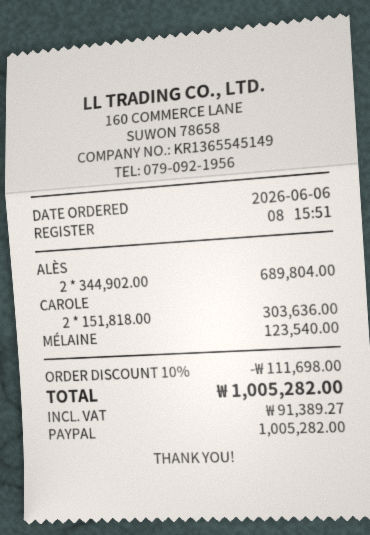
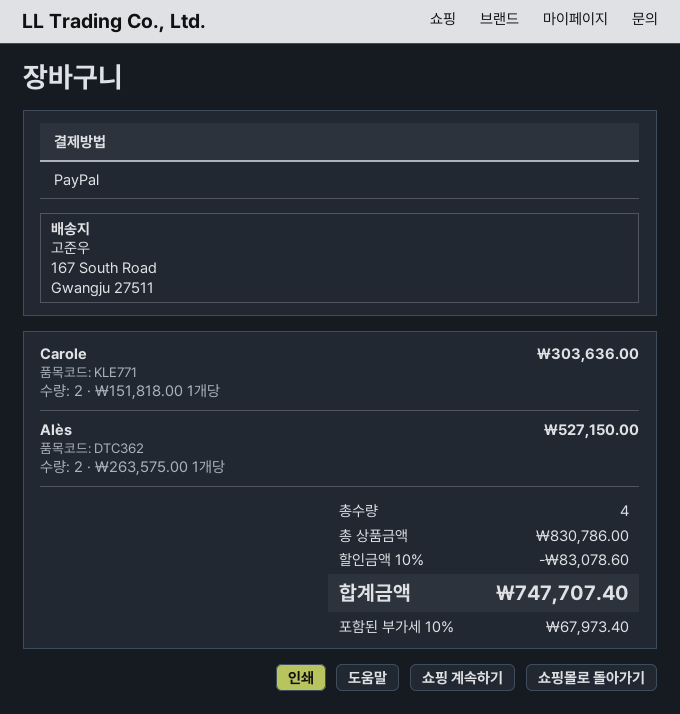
ALÈS: 2 x 344902.00 = 689804.00 -> 2 x 263575.00 = 527150.00
MÉLAINE: 1 x 123540.00 = 123540.00 -> none
discount: 10% = 111698.00 -> 10% = 83078.60
tax: 91389.27 -> 67973.40
total: 1005282.00 -> 747707.40

